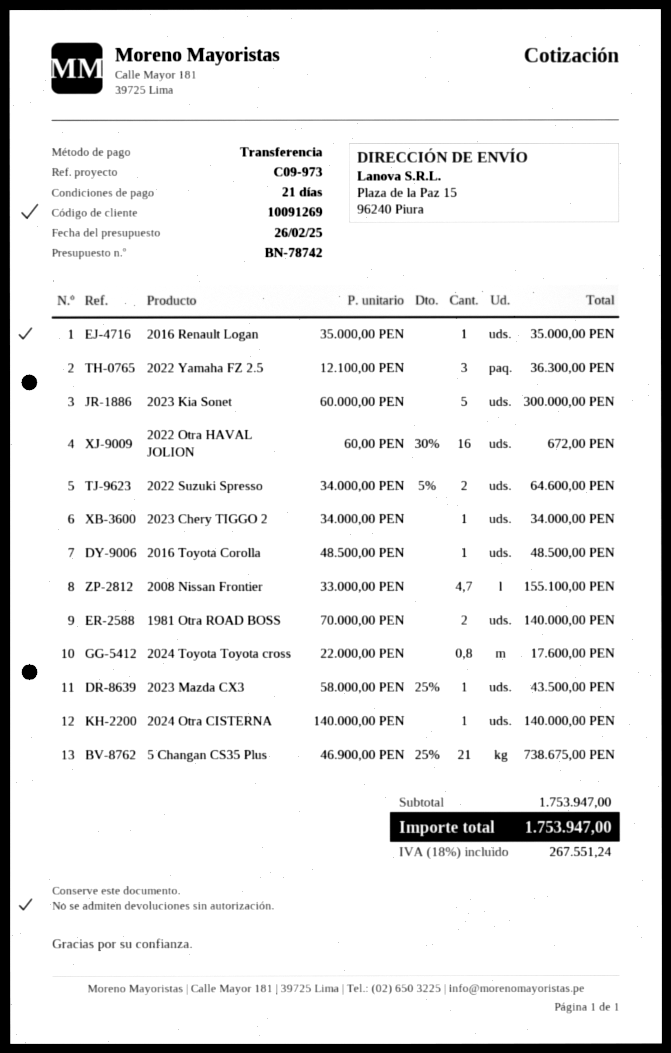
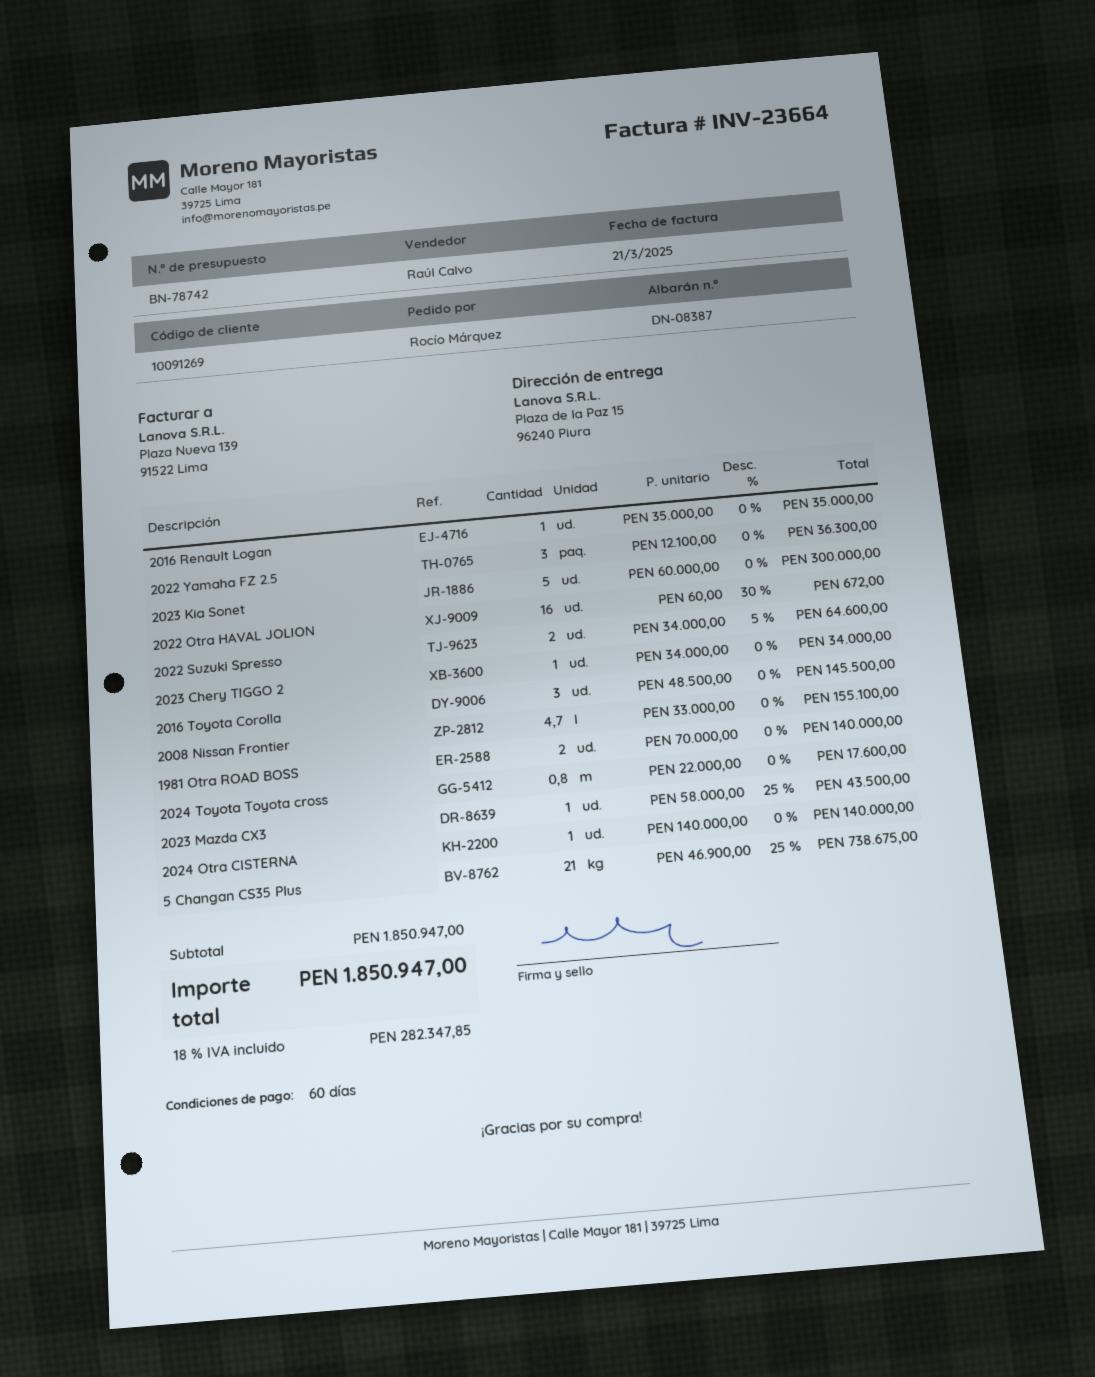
payment terms: 21 days -> 60 days
2016 Toyota Corolla: 1 x 48500.00 = 48500.00 -> 3 x 48500.00 = 145500.00
subtotal: 1753947.00 -> 1850947.00
tax: 18% = 267551.24 -> 18% = 282347.85
total: 1753947.00 -> 1850947.00

